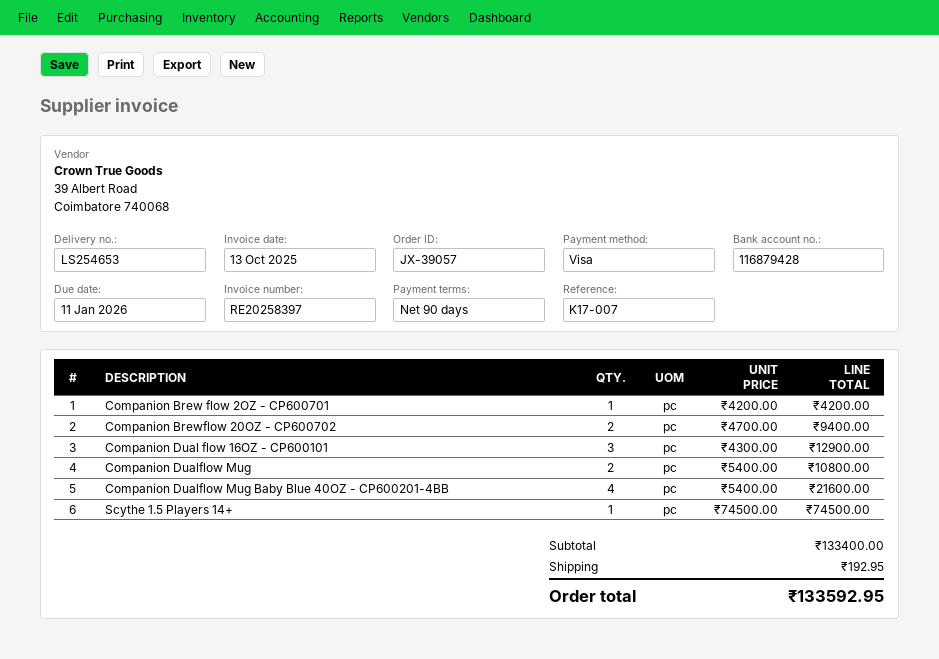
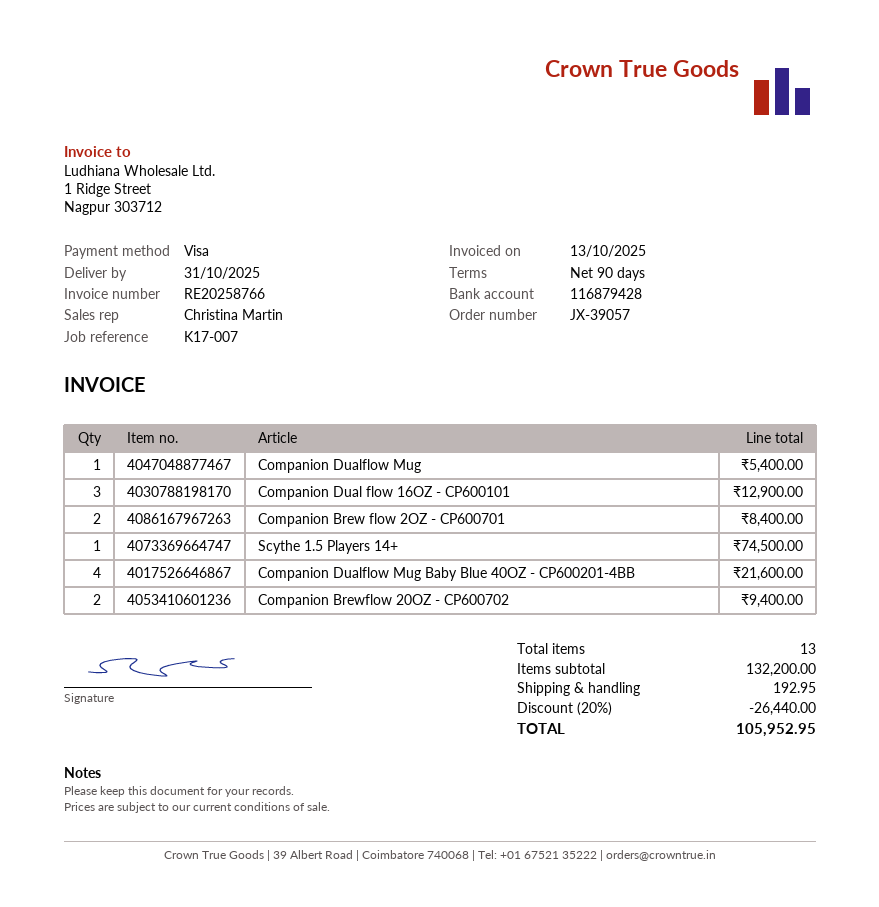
invoice number: RE20258397 -> RE20258766
Companion Brew flow 2OZ - CP600701: 1 for 4200.00 -> 2 for 8400.00
Companion Dualflow Mug: 2 for 10800.00 -> 1 for 5400.00
subtotal: 133400.00 -> 132200.00
discount: none -> 20% = 26440.00
total: 133592.95 -> 105952.95

